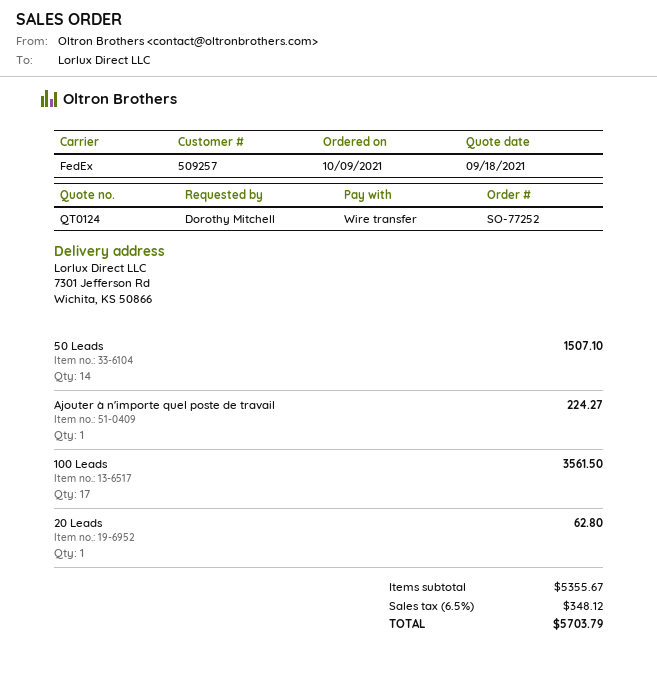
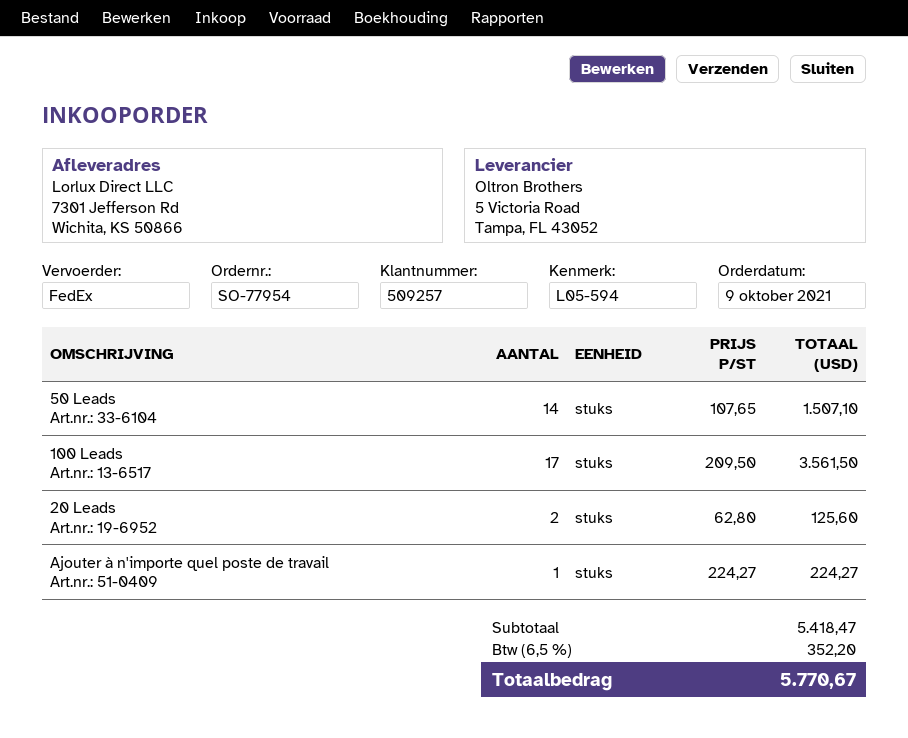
order number: SO-77252 -> SO-77954
20 Leads: 1 for 62.80 -> 2 for 125.60
subtotal: 5355.67 -> 5418.47
tax: 6.5% = 348.12 -> 6.5% = 352.20
total: 5703.79 -> 5770.67

